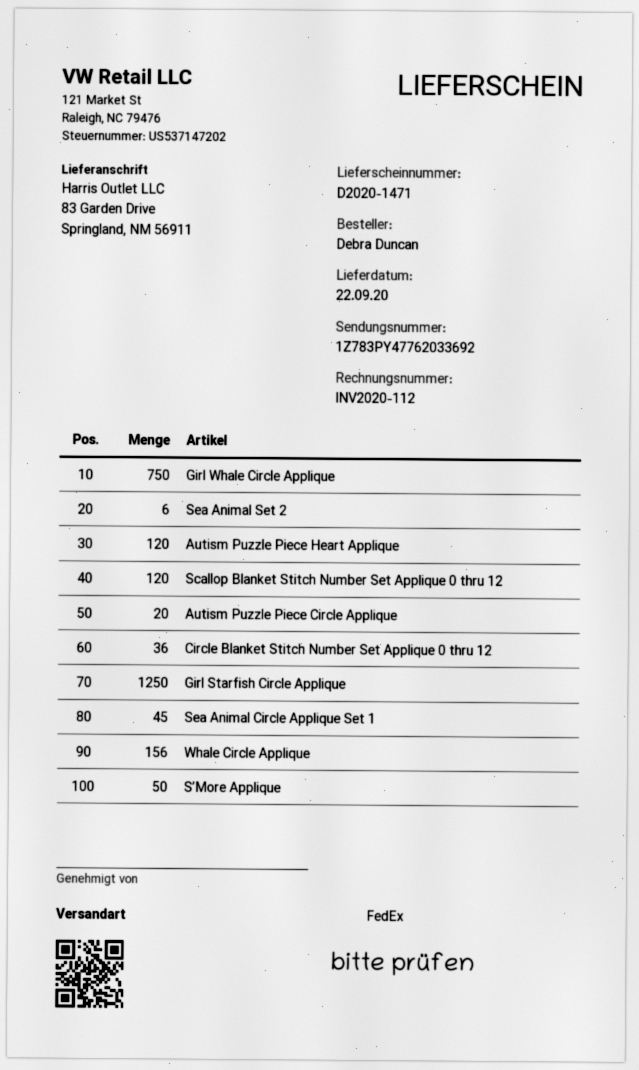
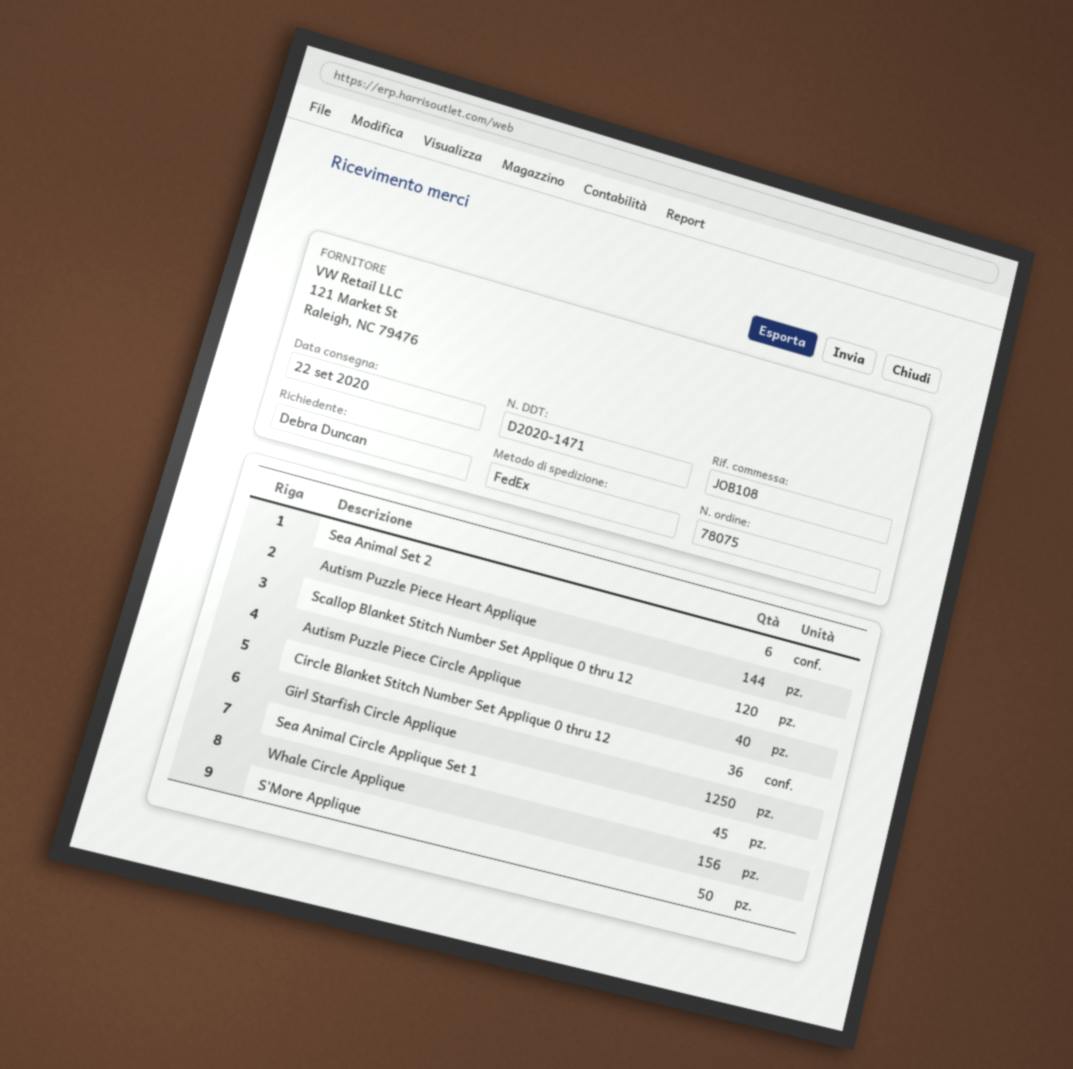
Girl Whale Circle Applique: 750 -> none
Autism Puzzle Piece Heart Applique: 120 -> 144
Autism Puzzle Piece Circle Applique: 20 -> 40

